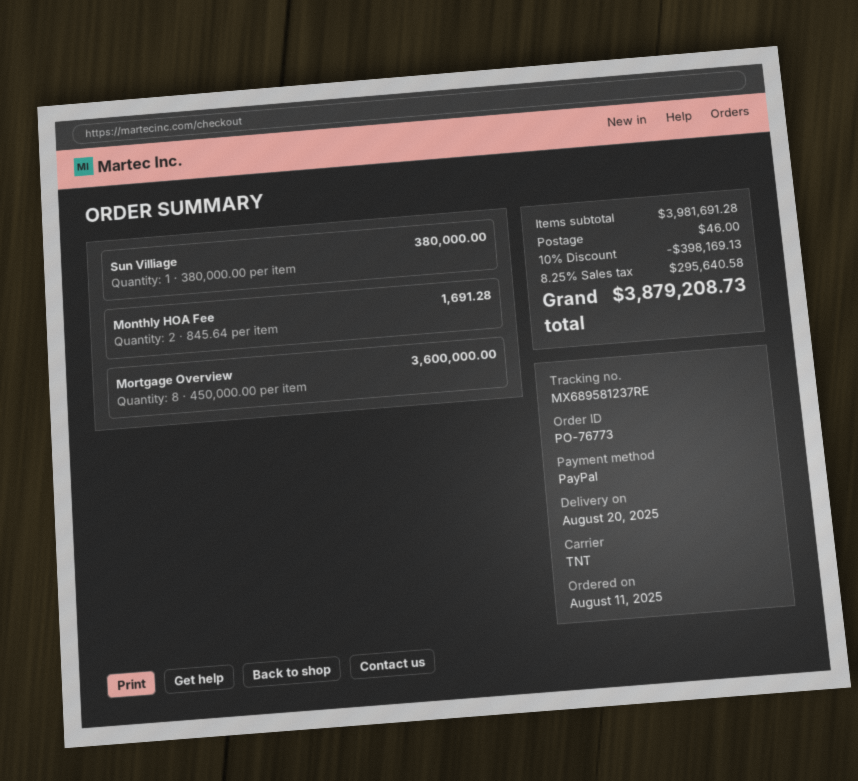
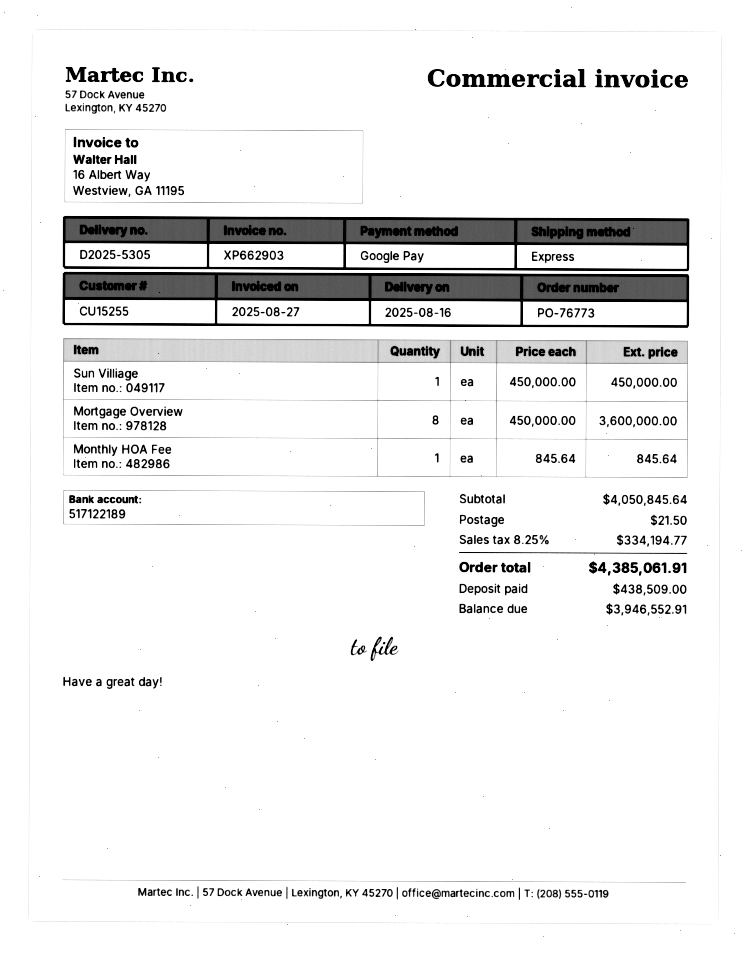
delivery date: 2025-08-20 -> 2025-08-16
payment method: PayPal -> Google Pay
shipping method: TNT -> express
Sun Villiage: 1 x 380000.00 = 380000.00 -> 1 x 450000.00 = 450000.00
Monthly HOA Fee: 2 x 845.64 = 1691.28 -> 1 x 845.64 = 845.64
subtotal: 3981691.28 -> 4050845.64
discount: 10% = 398169.13 -> none
shipping: 46.00 -> 21.50
tax: 8.25% = 295640.58 -> 8.25% = 334194.77
total: 3879208.73 -> 4385061.91

